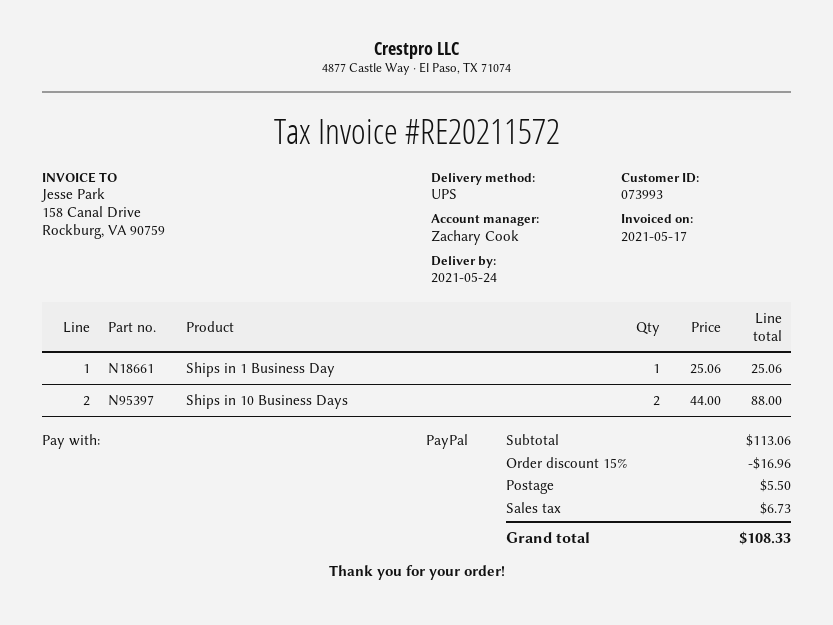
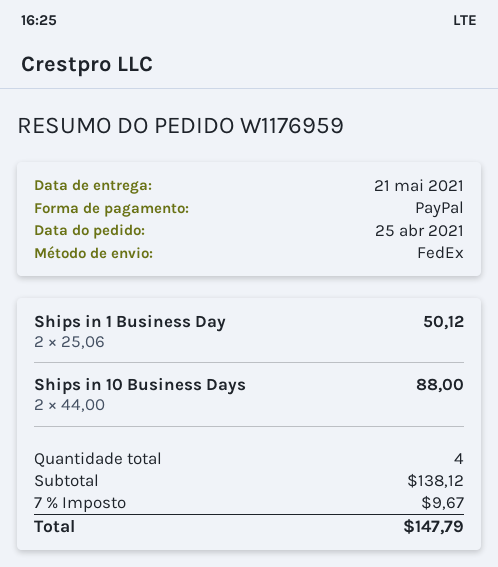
delivery date: 2021-05-24 -> 2021-05-21
shipping method: UPS -> FedEx
Ships in 1 Business Day: 1 x 25.06 = 25.06 -> 2 x 25.06 = 50.12
subtotal: 113.06 -> 138.12
discount: 15% = 16.96 -> none
shipping: 5.50 -> none
tax: 6.73 -> 9.67
total: 108.33 -> 147.79

